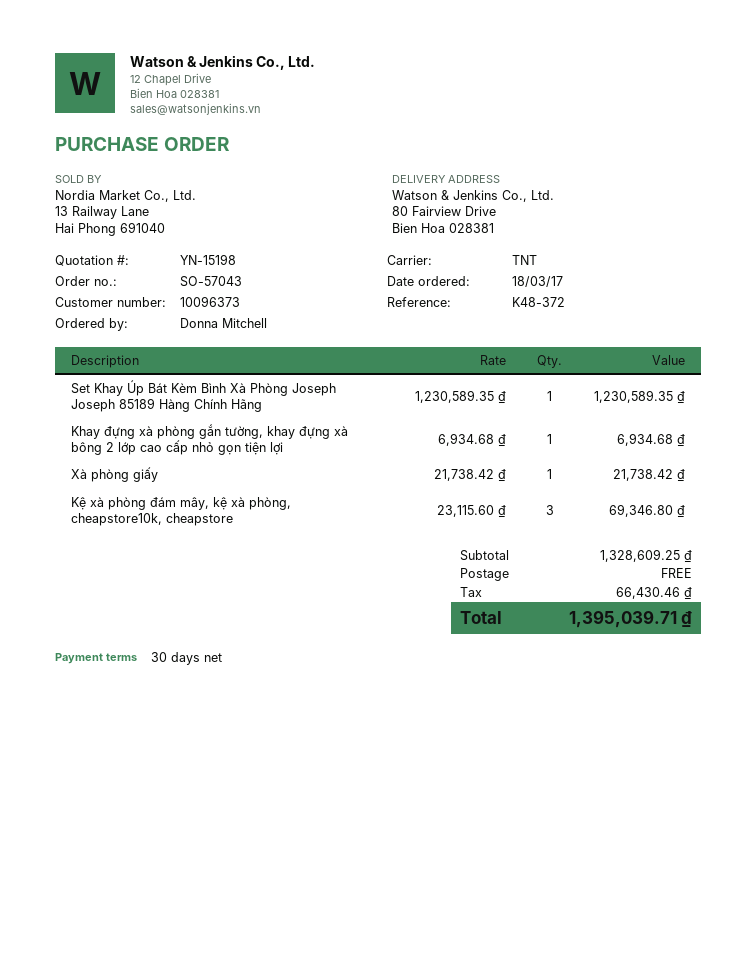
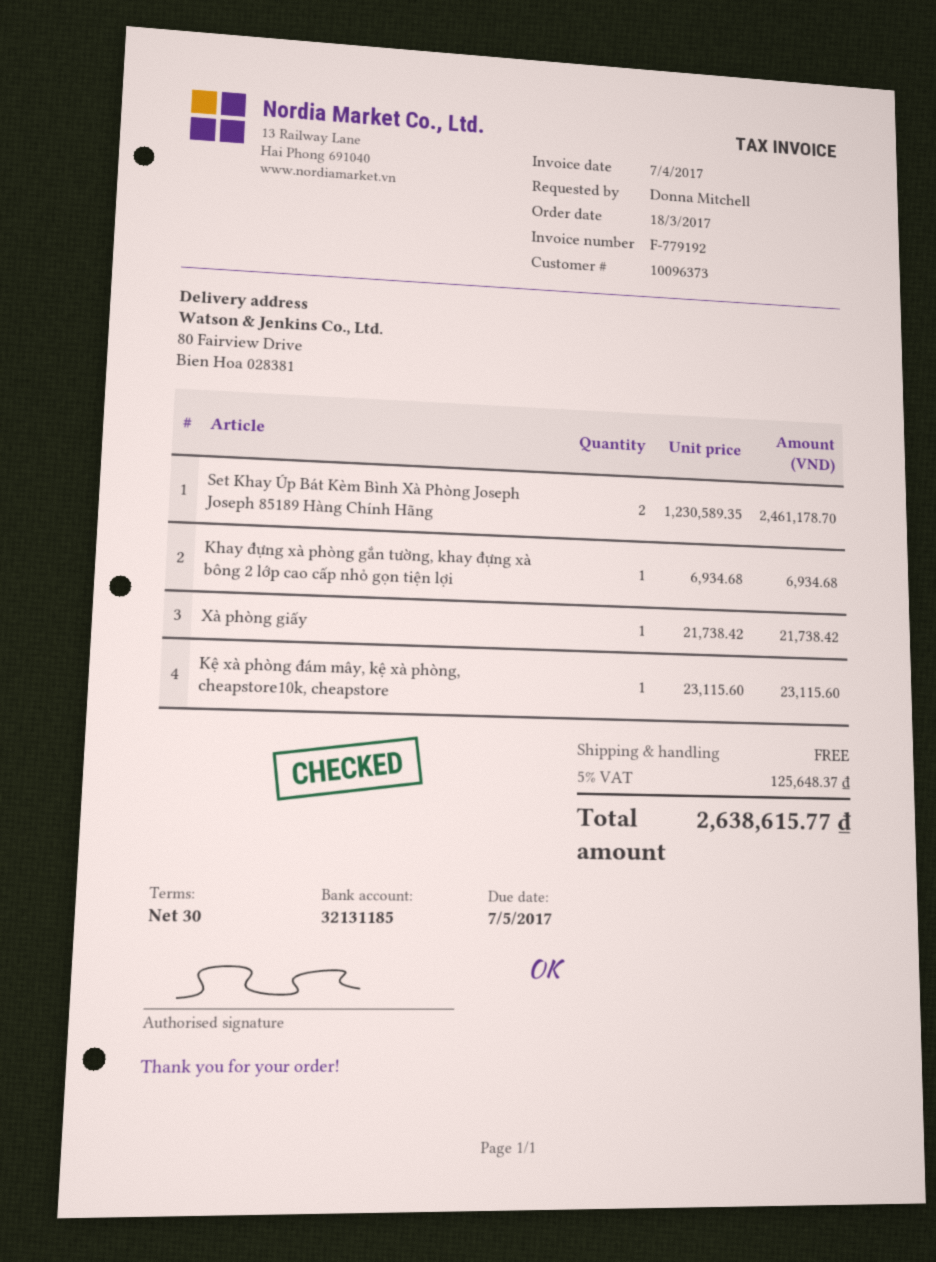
Set Khay Úp Bát Kèm Bình Xà Phòng Joseph Joseph 85189 Hàng Chính Hãng: 1 x 1230589.35 = 1230589.35 -> 2 x 1230589.35 = 2461178.70
Kệ xà phòng đám mây, kệ xà phòng, cheapstore10k, cheapstore: 3 x 23115.60 = 69346.80 -> 1 x 23115.60 = 23115.60
tax: 66430.46 -> 125648.37
total: 1395039.71 -> 2638615.77

